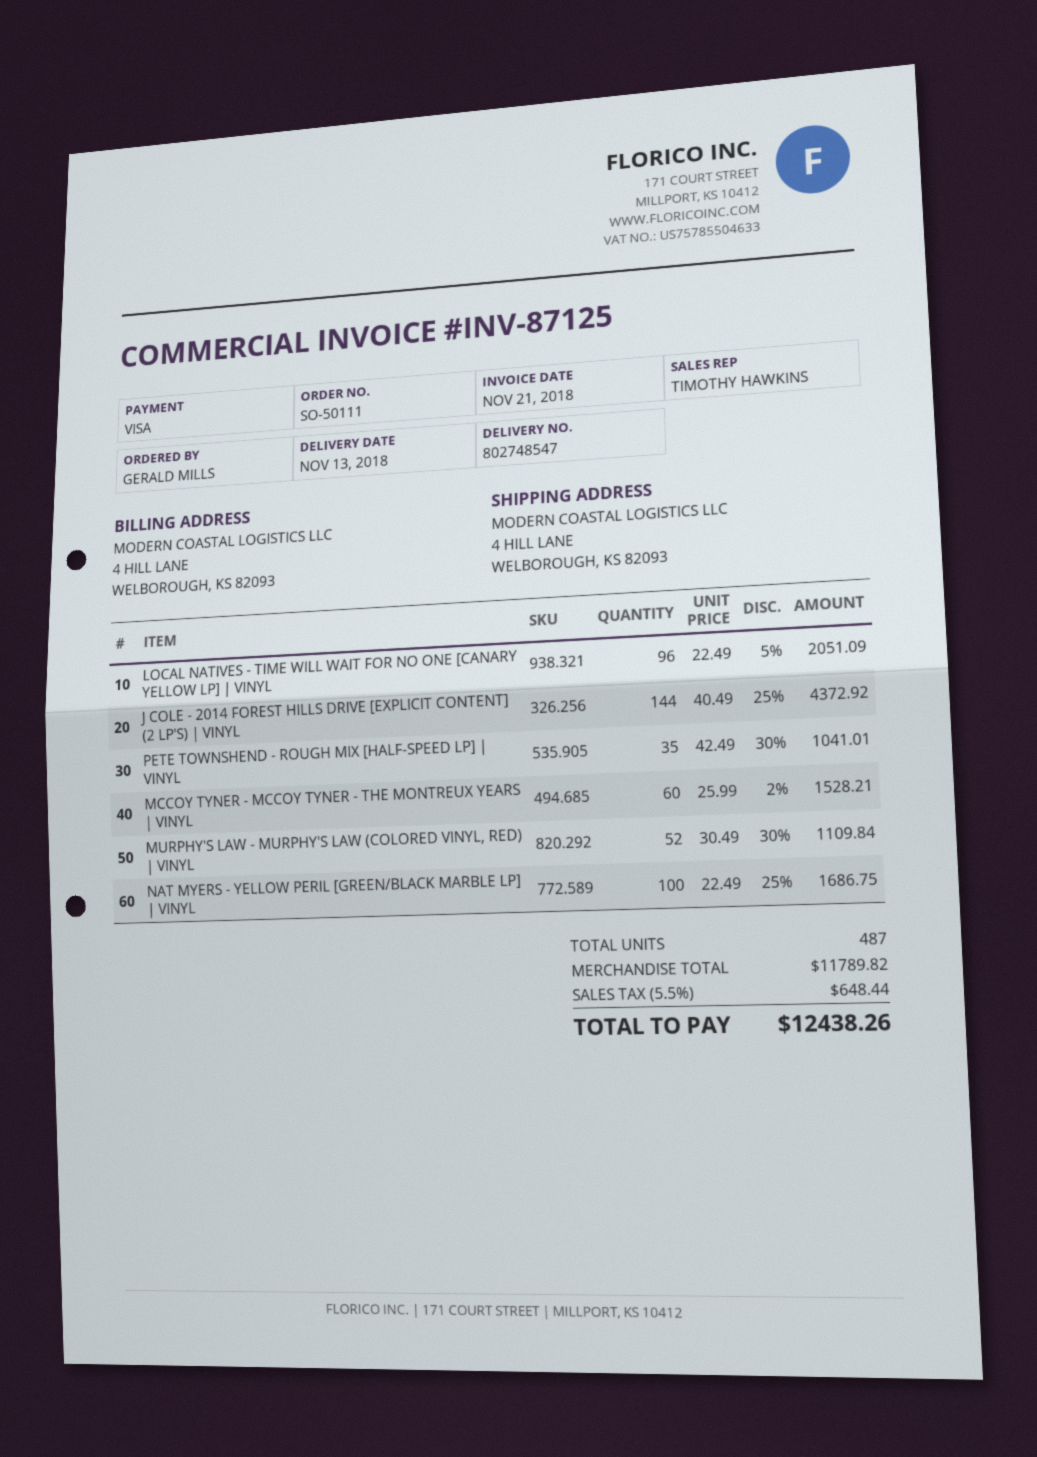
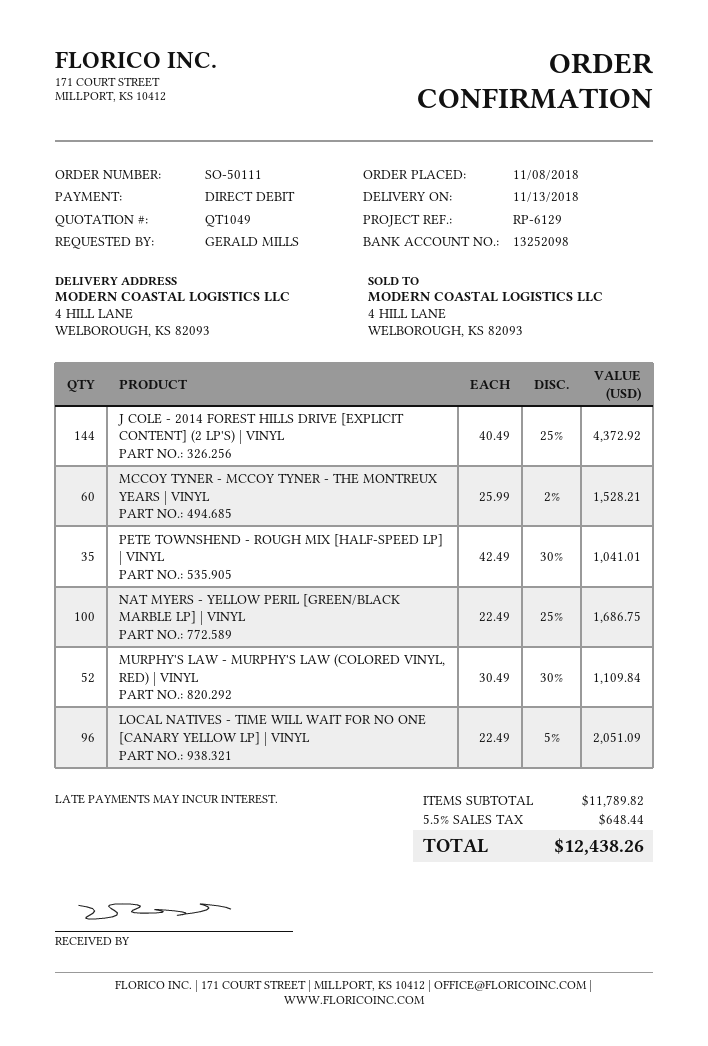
payment method: Visa -> direct debit

